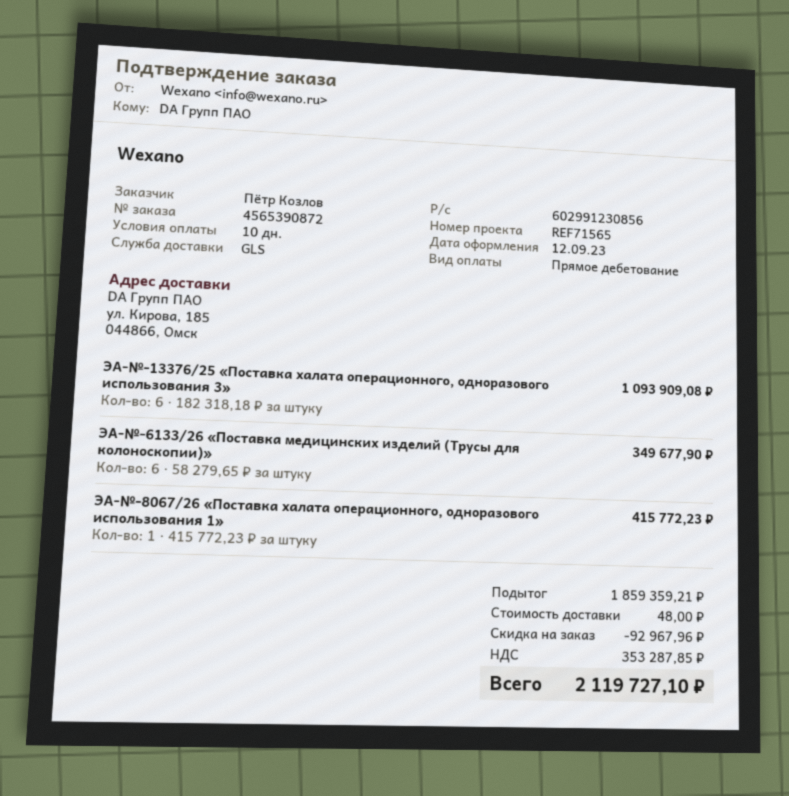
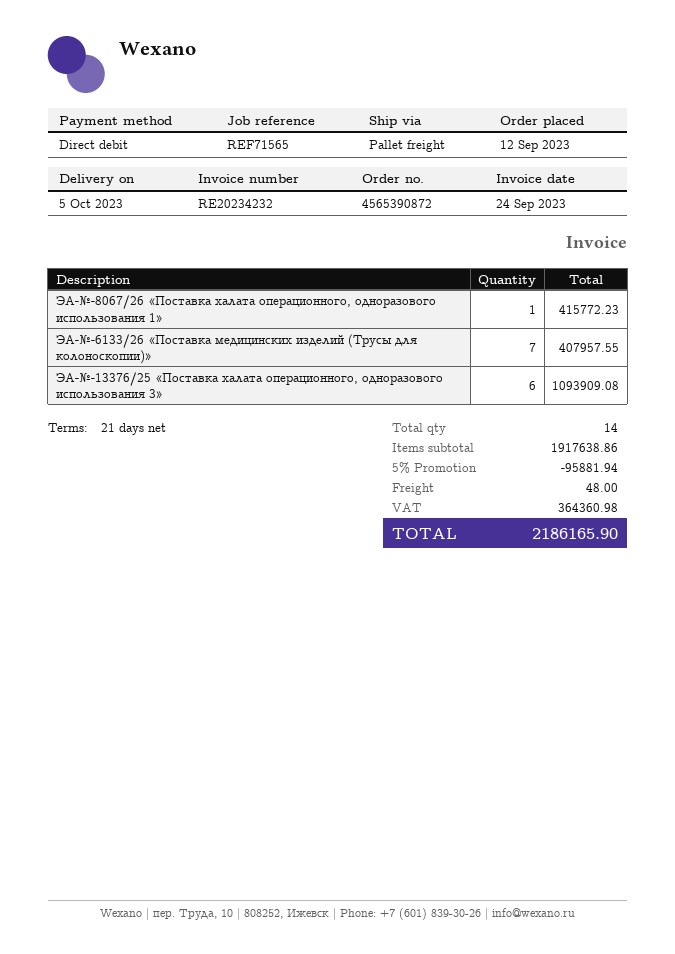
payment terms: 10 days -> 21 days
shipping method: GLS -> pallet freight
ЭА-№-6133/26 «Поставка медицинских изделий (Трусы для колоноскопии)»: 6 for 349677.90 -> 7 for 407957.55
subtotal: 1859359.21 -> 1917638.86
discount: 92967.96 -> 95881.94
tax: 353287.85 -> 364360.98
total: 2119727.10 -> 2186165.90

